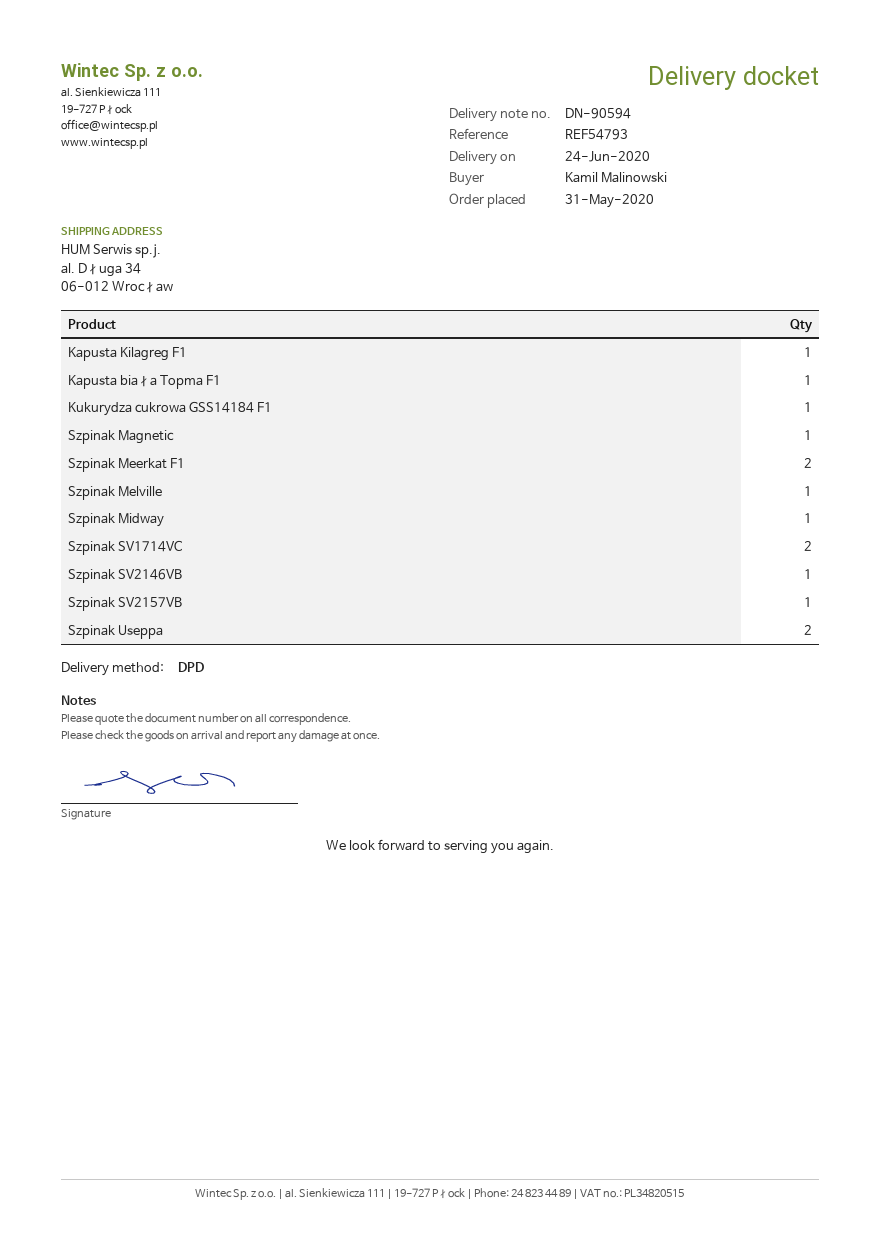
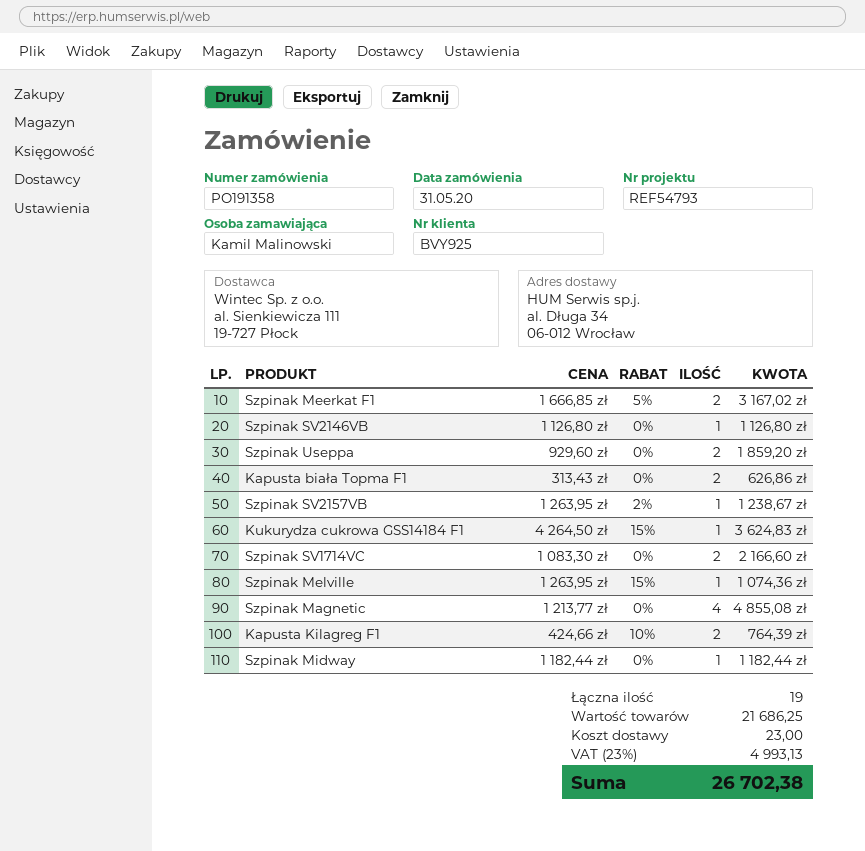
Kapusta Kilagreg F1: 1 -> 2
Kapusta biała Topma F1: 1 -> 2
Szpinak Magnetic: 1 -> 4

